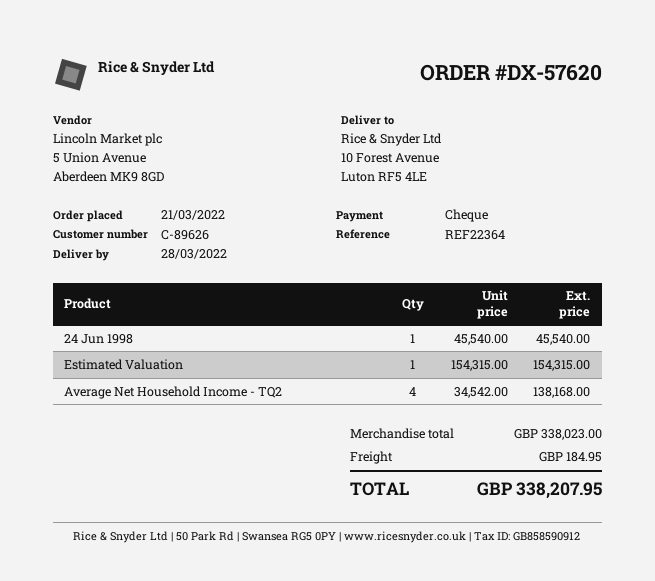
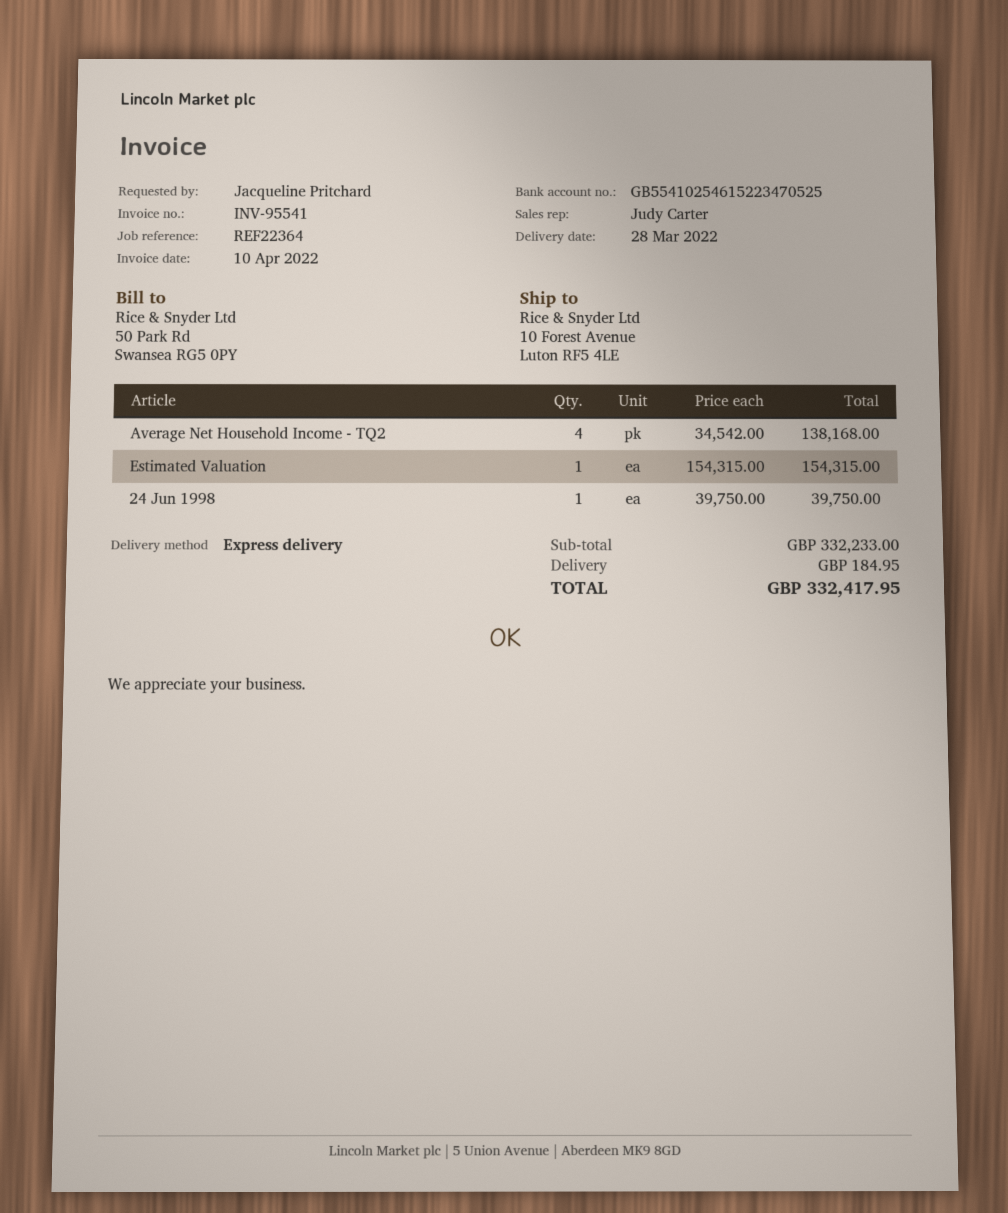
24 Jun 1998: 1 x 45540.00 = 45540.00 -> 1 x 39750.00 = 39750.00
subtotal: 338023.00 -> 332233.00
total: 338207.95 -> 332417.95

